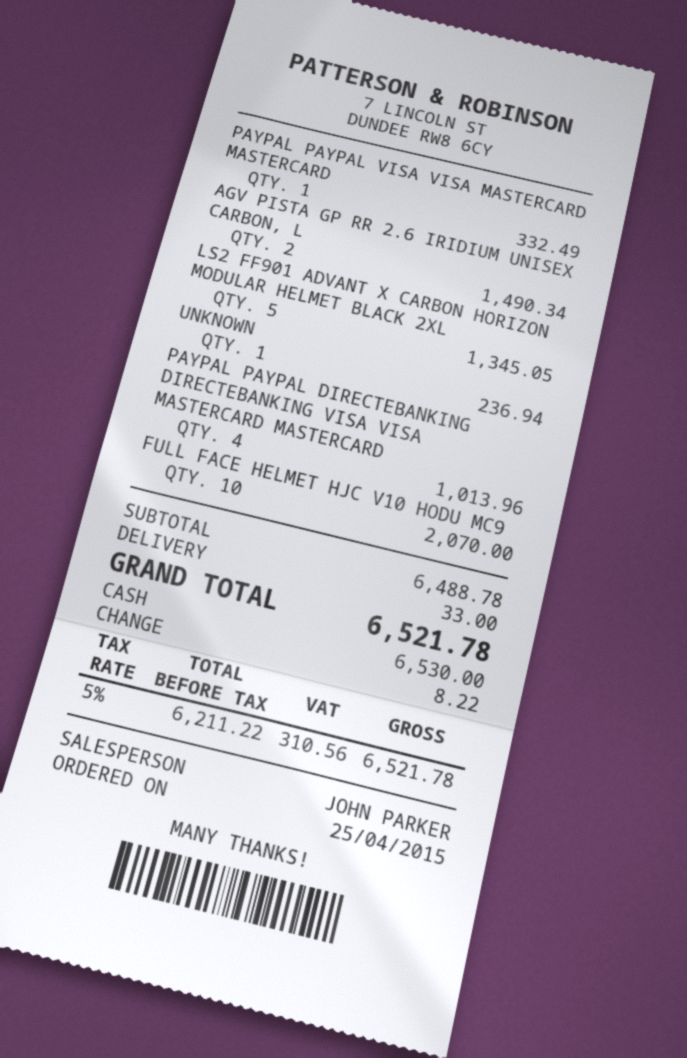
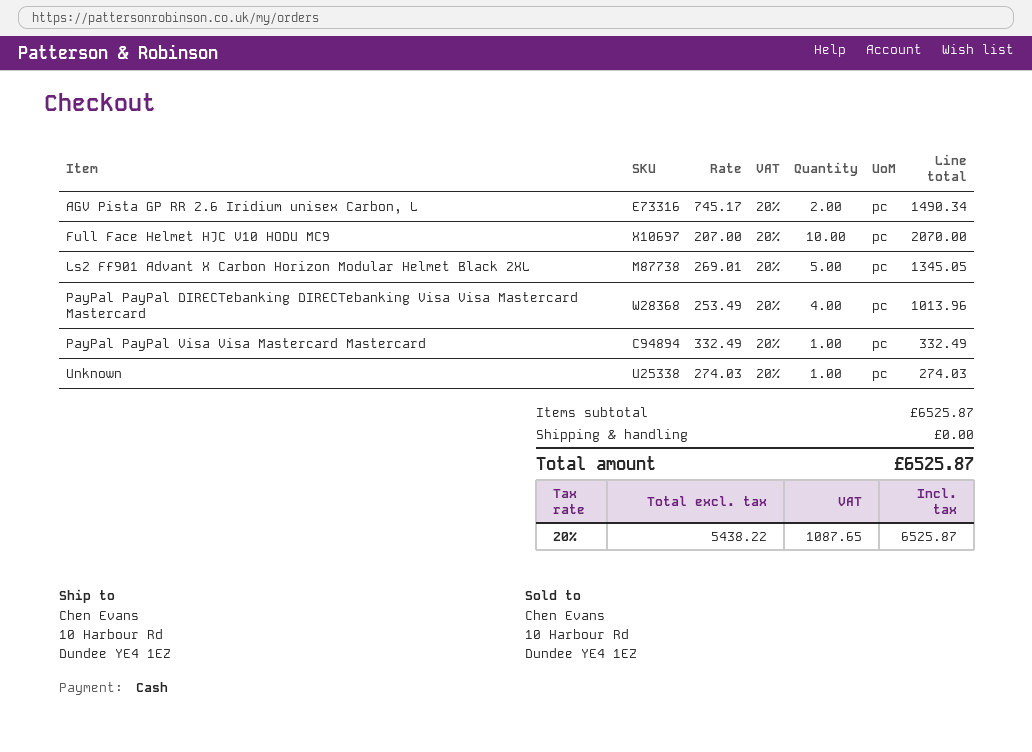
UNKNOWN: 1 for 236.94 -> 1 for 274.03
subtotal: 6488.78 -> 6525.87
shipping: 33.00 -> 0.00
net: 6211.22 -> 5438.22
tax: 5% = 310.56 -> 20% = 1087.65
total: 6521.78 -> 6525.87

